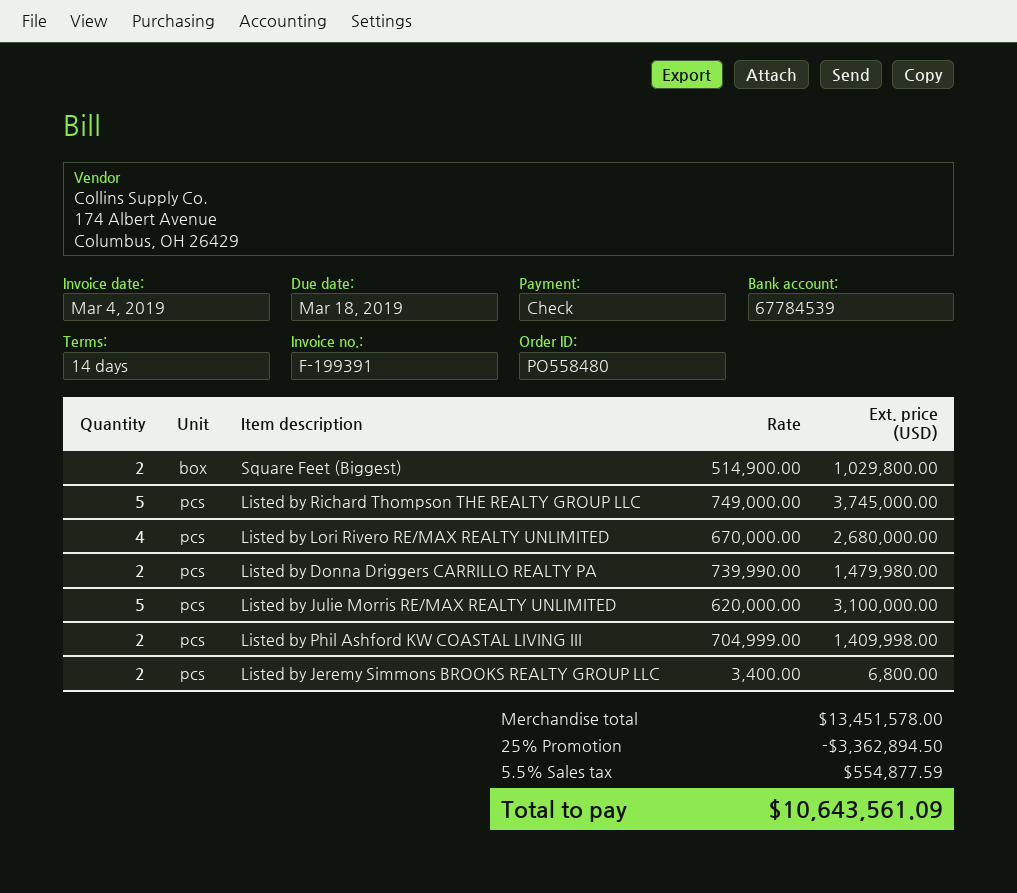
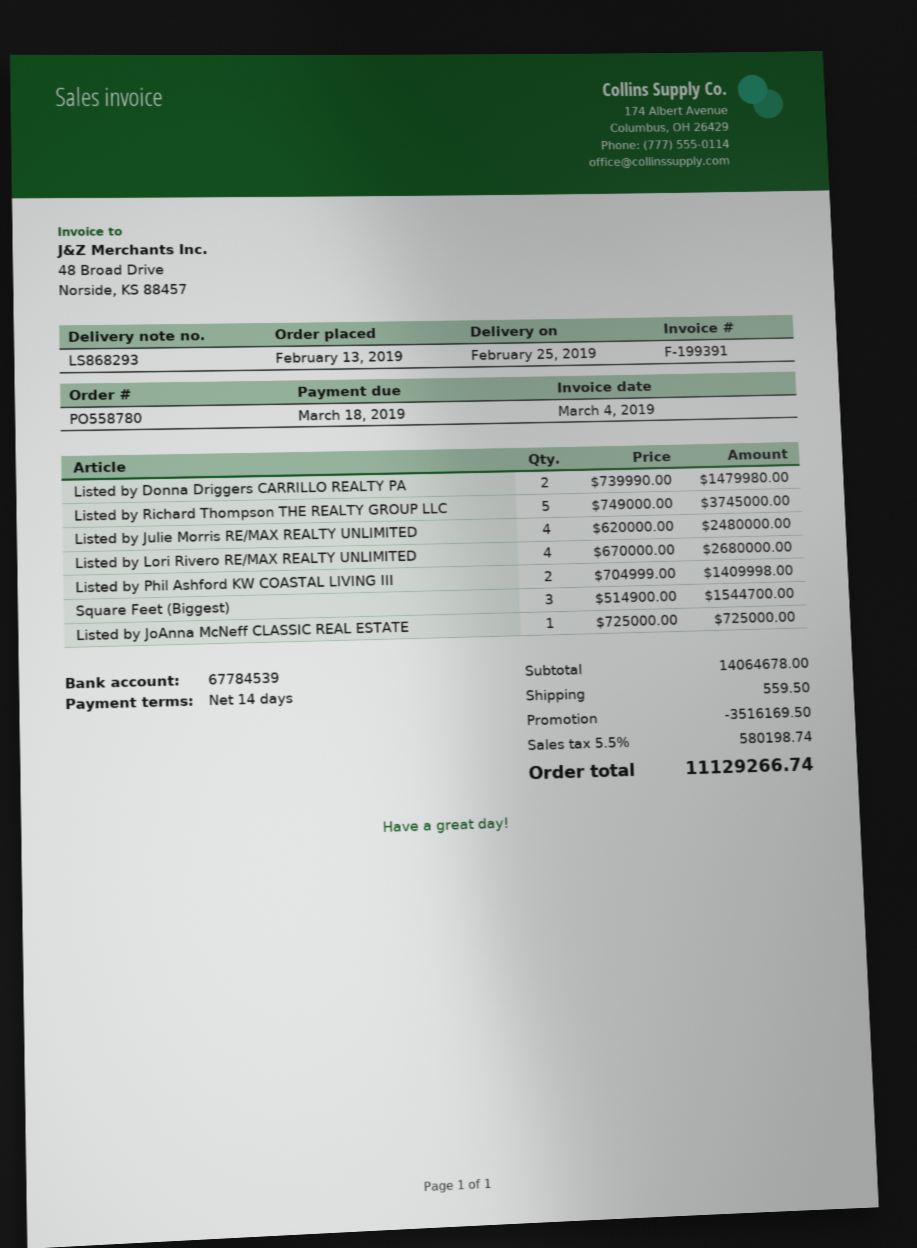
order number: PO558480 -> PO558780
Square Feet (Biggest): 2 x 514900.00 = 1029800.00 -> 3 x 514900.00 = 1544700.00
Listed by Julie Morris RE/MAX REALTY UNLIMITED: 5 x 620000.00 = 3100000.00 -> 4 x 620000.00 = 2480000.00
Listed by Jeremy Simmons BROOKS REALTY GROUP LLC: 2 x 3400.00 = 6800.00 -> none
Listed by JoAnna McNeff CLASSIC REAL ESTATE: none -> 1 x 725000.00 = 725000.00
subtotal: 13451578.00 -> 14064678.00
discount: 3362894.50 -> 3516169.50
shipping: none -> 559.50
tax: 5.5% = 554877.59 -> 5.5% = 580198.74
total: 10643561.09 -> 11129266.74

